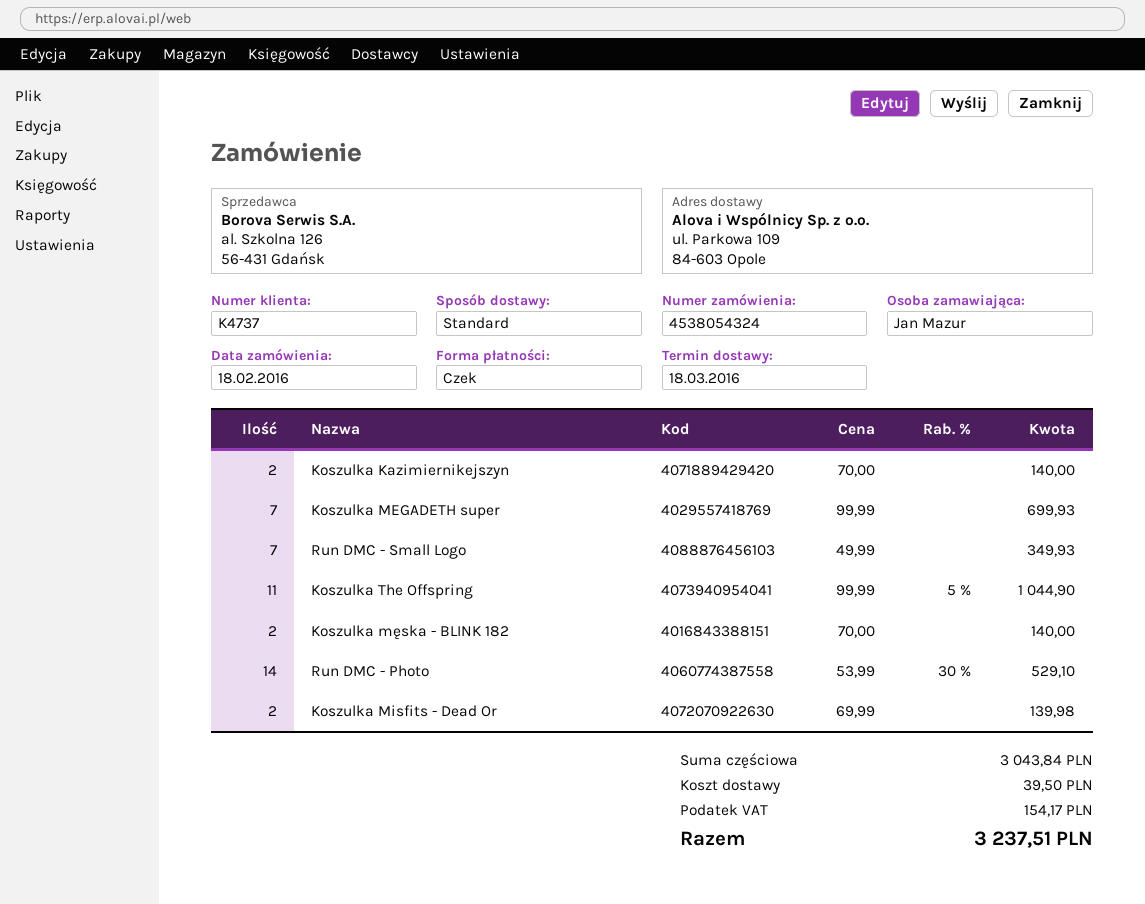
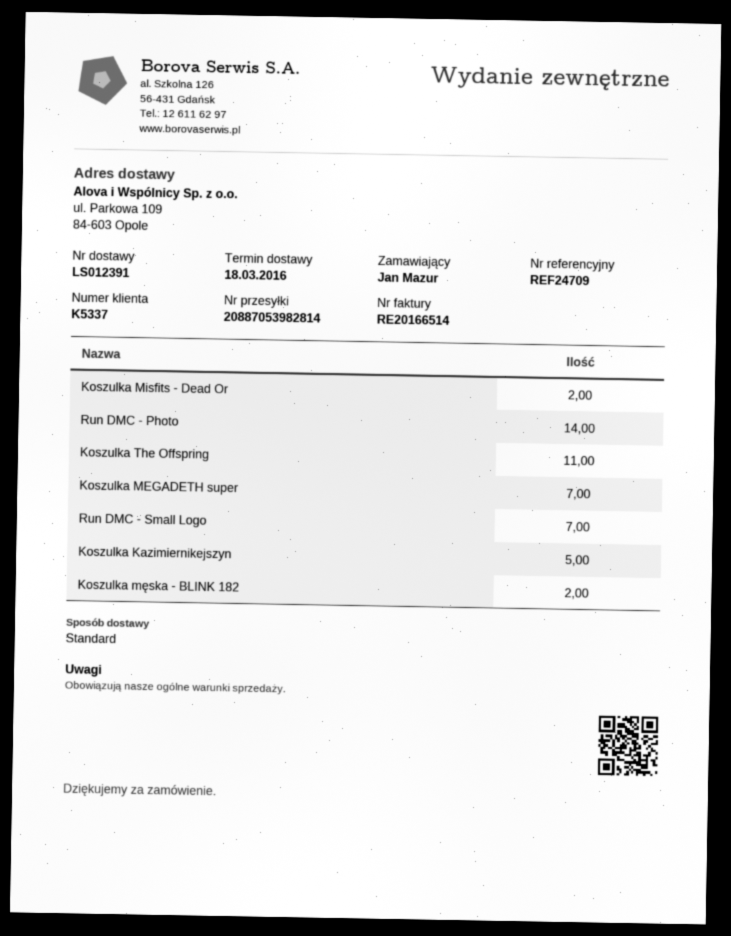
customer number: K4737 -> K5337
Koszulka Kazimiernikejszyn: 2 -> 5

